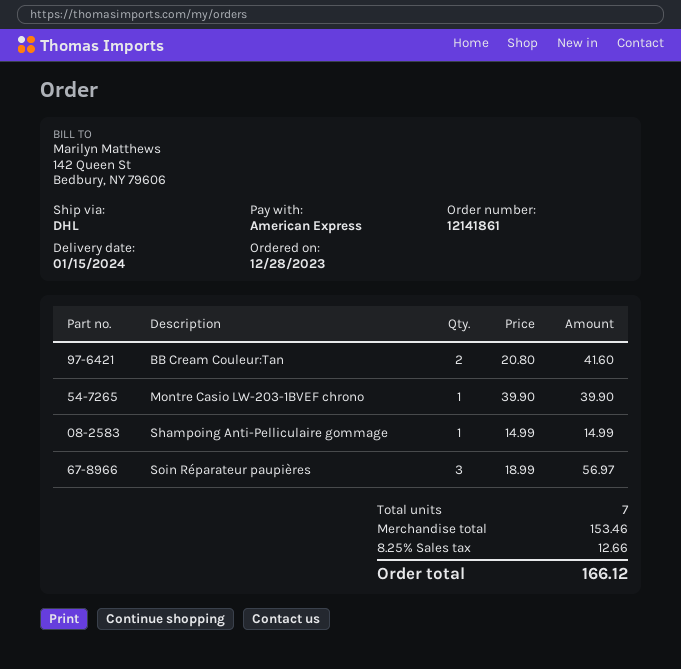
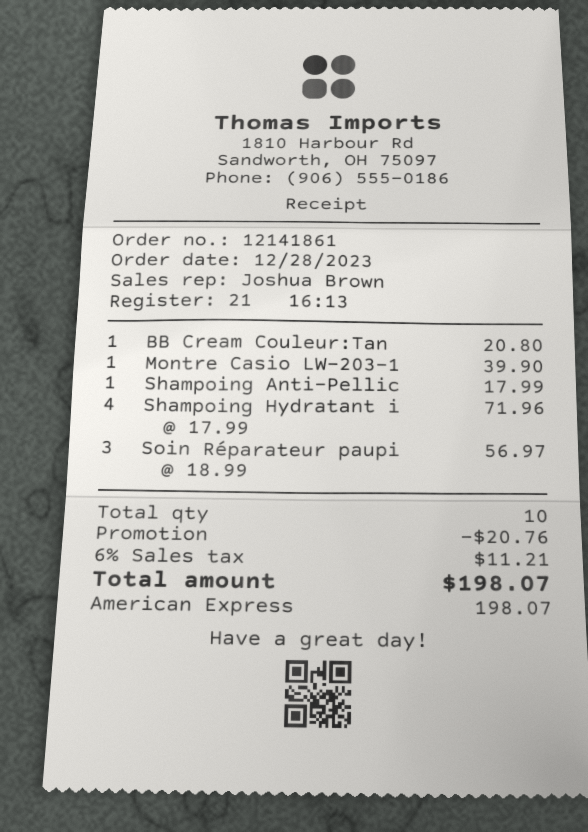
BB Cream Couleur:Tan: 2 x 20.80 = 41.60 -> 1 x 20.80 = 20.80
Shampoing Anti-Pelliculaire gommage: 1 x 14.99 = 14.99 -> 1 x 17.99 = 17.99
Shampoing Hydratant i: none -> 4 x 17.99 = 71.96
total quantity: 7 -> 10
discount: none -> 20.76
tax: 8.25% = 12.66 -> 6% = 11.21
total: 166.12 -> 198.07

